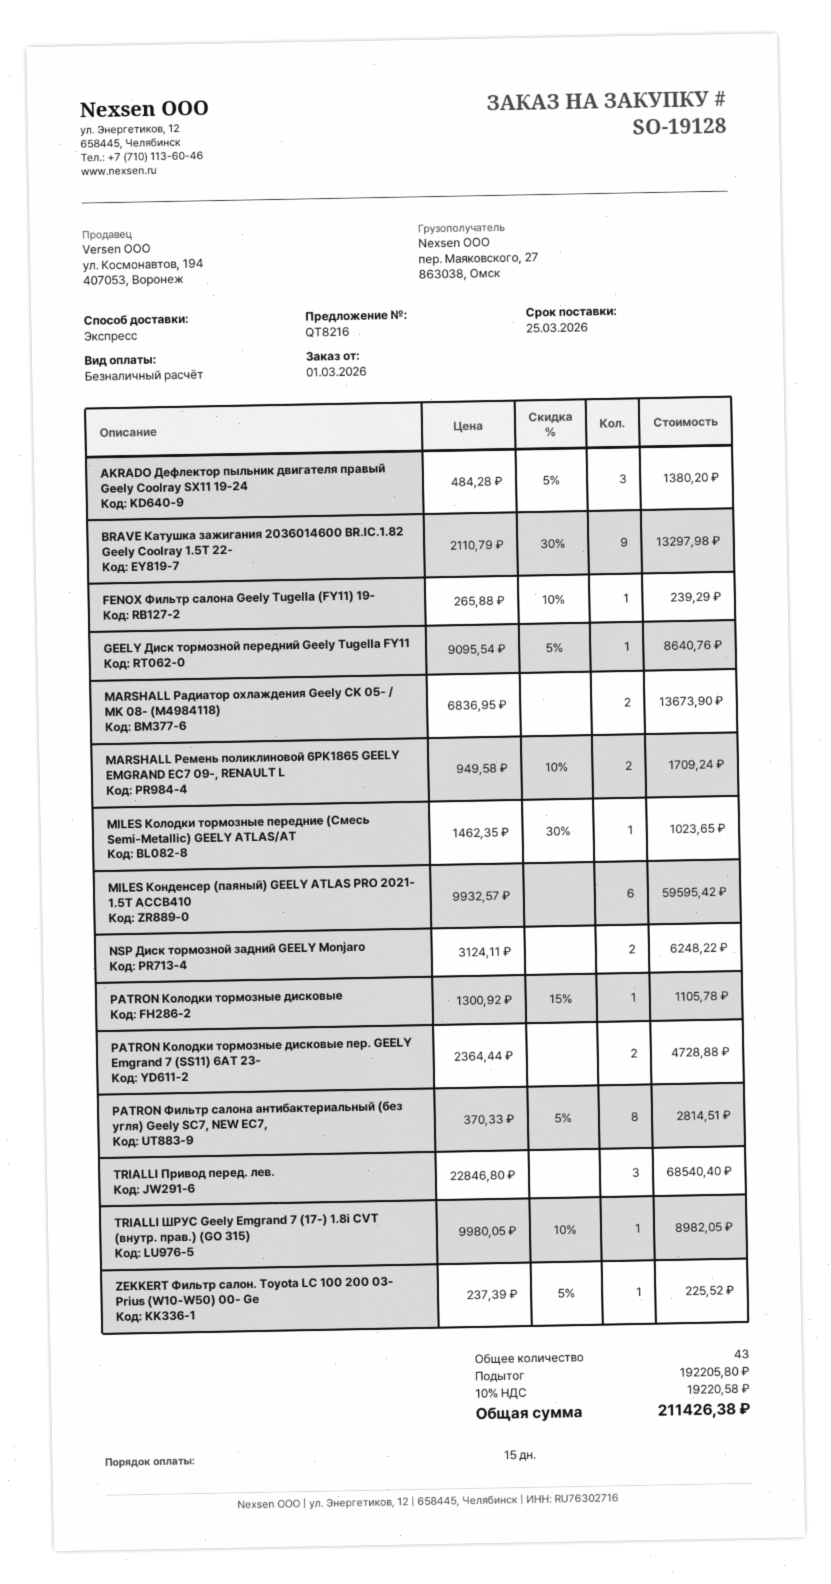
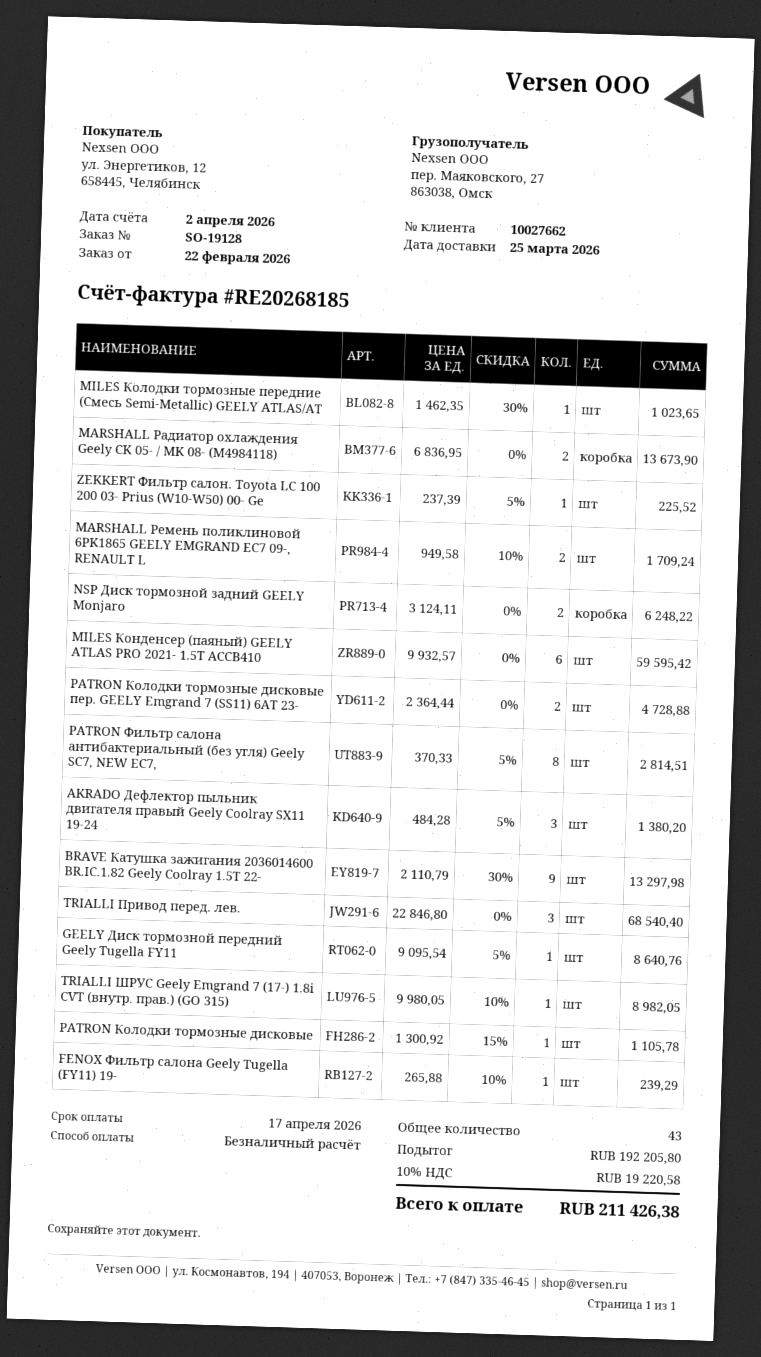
order date: 2026-03-01 -> 2026-02-22

